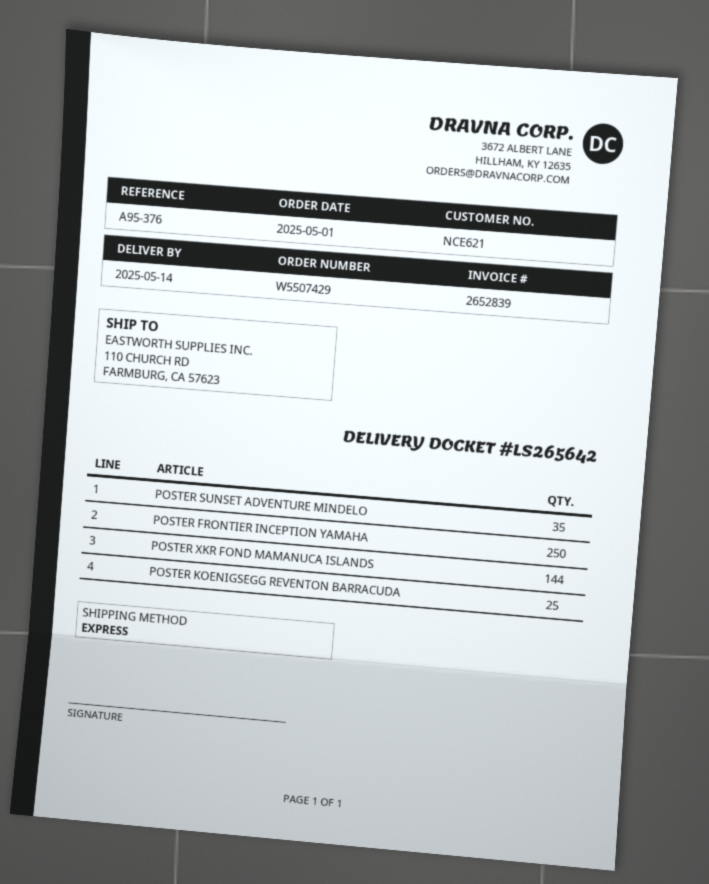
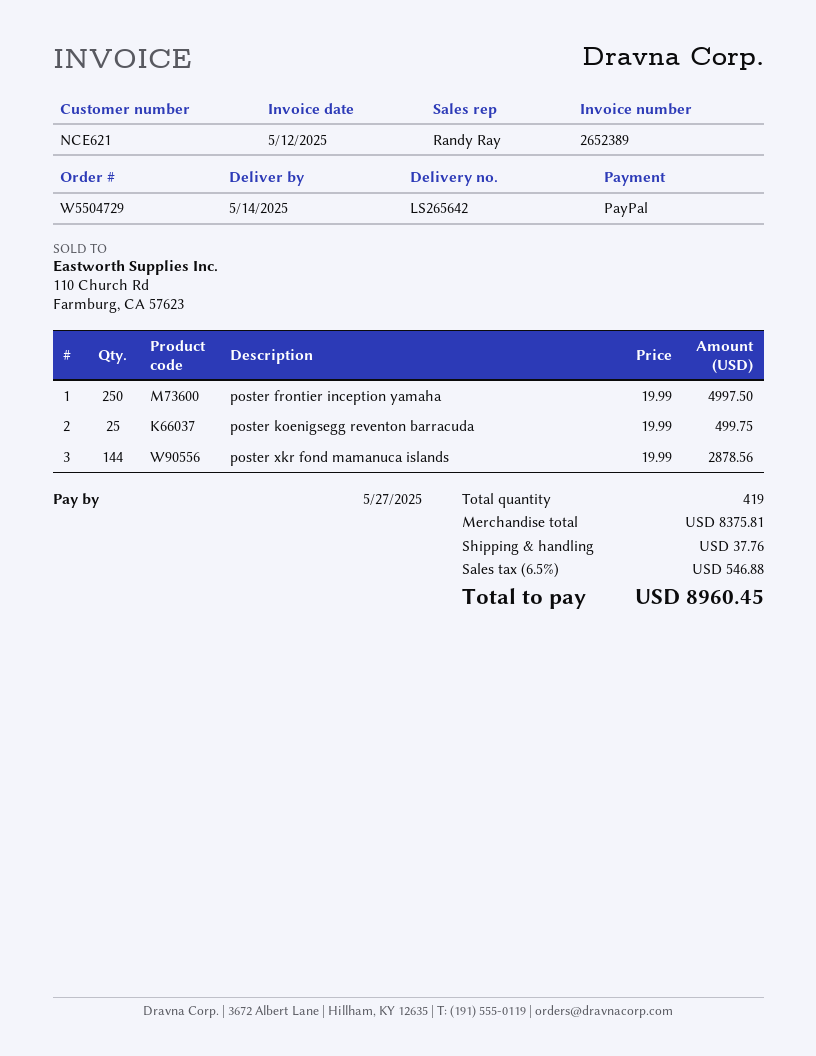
order number: W5507429 -> W5504729
invoice number: 2652839 -> 2652389
POSTER SUNSET ADVENTURE MINDELO: 35 -> none

